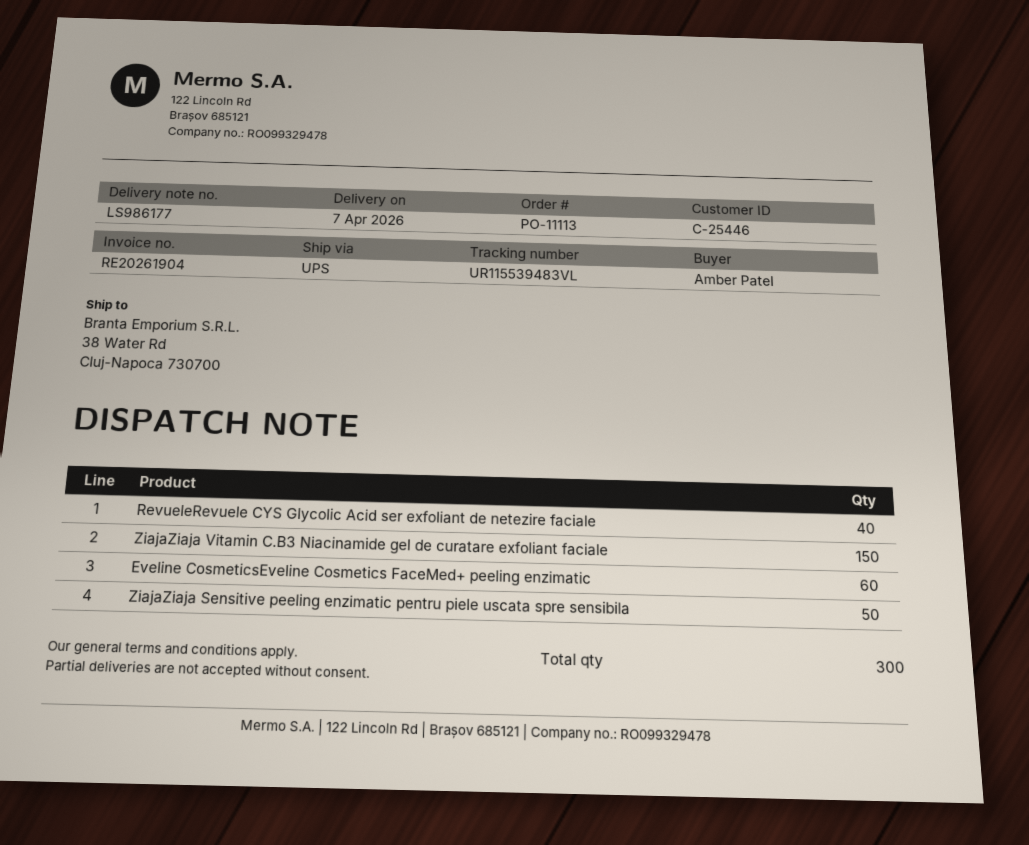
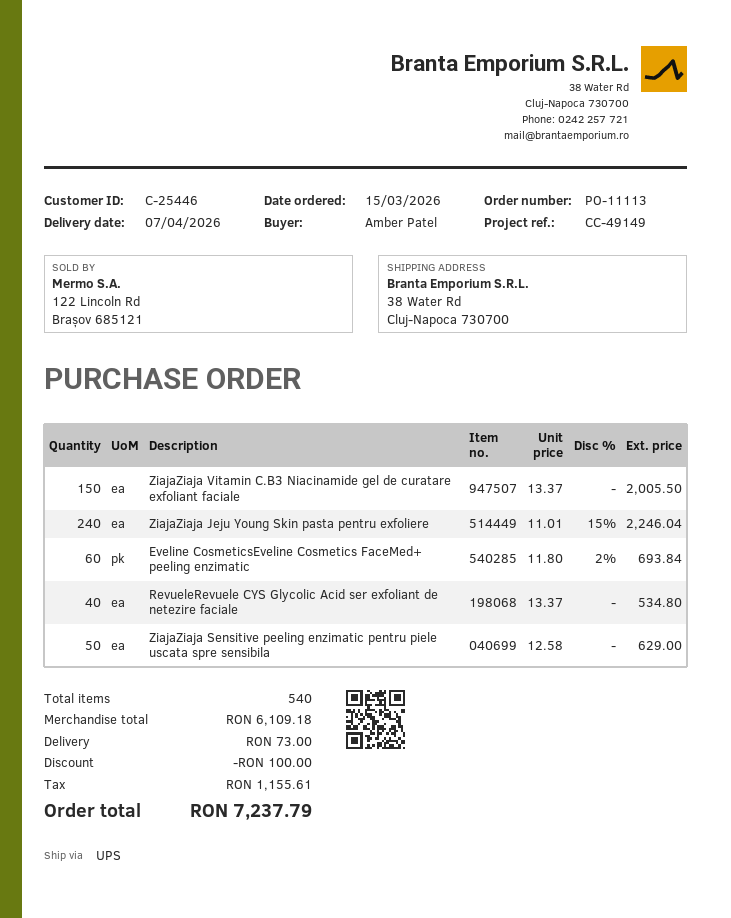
ZiajaZiaja Jeju Young Skin pasta pentru exfoliere: none -> 240
total quantity: 300 -> 540

